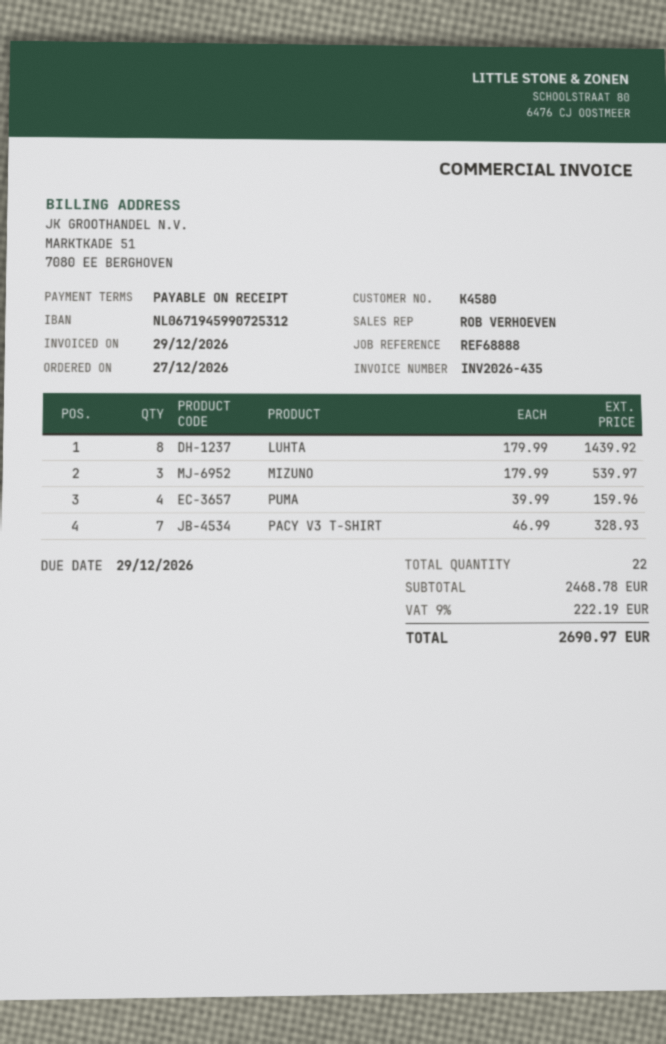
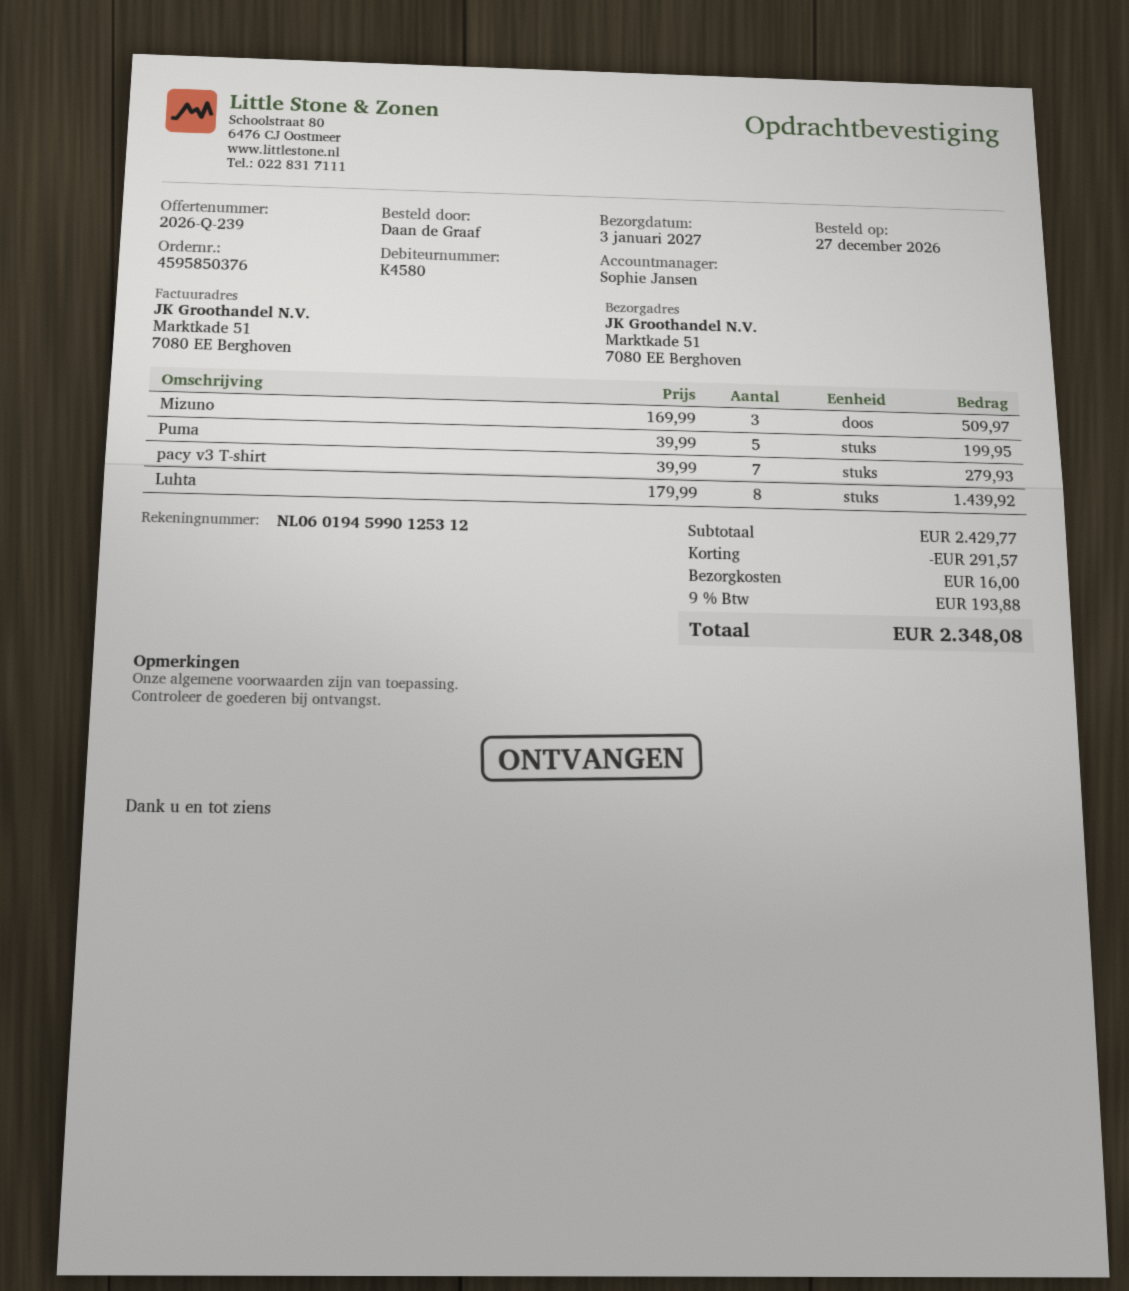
sales rep: ROB VERHOEVEN -> Sophie Jansen
bank account: NL0671945990725312 -> NL0601945990125312
MIZUNO: 3 x 179.99 = 539.97 -> 3 x 169.99 = 509.97
PUMA: 4 x 39.99 = 159.96 -> 5 x 39.99 = 199.95
PACY V3 T-SHIRT: 7 x 46.99 = 328.93 -> 7 x 39.99 = 279.93
subtotal: 2468.78 -> 2429.77
discount: none -> 291.57
shipping: none -> 16.00
tax: 9% = 222.19 -> 9% = 193.88
total: 2690.97 -> 2348.08

